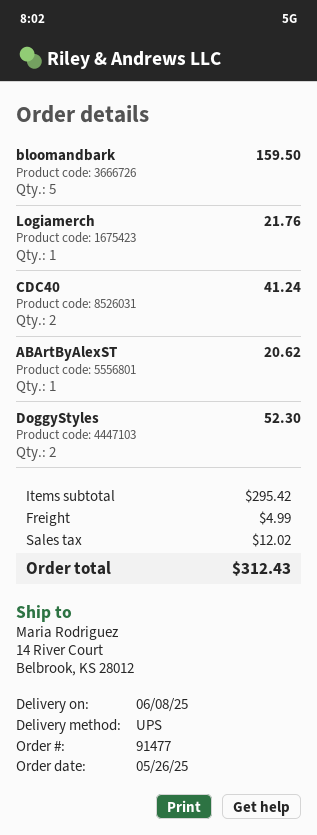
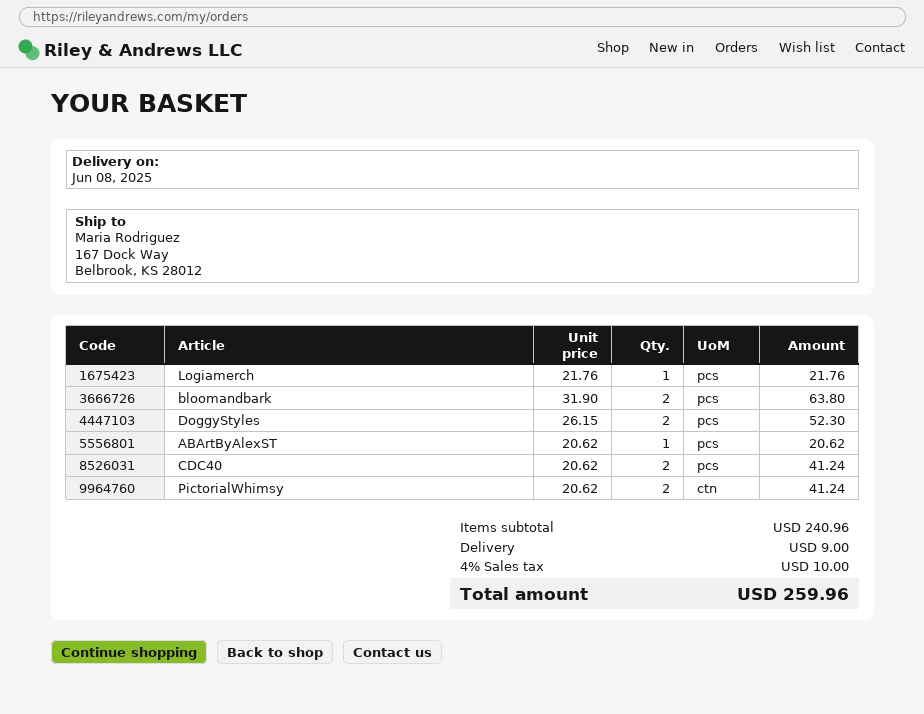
ship to: 14 River Court, Belbrook, KS 28012 -> 167 Dock Way, Belbrook, KS 28012
bloomandbark: 5 for 159.50 -> 2 for 63.80
PictorialWhimsy: none -> 2 for 41.24
subtotal: 295.42 -> 240.96
shipping: 4.99 -> 9.00
tax: 12.02 -> 10.00
total: 312.43 -> 259.96

